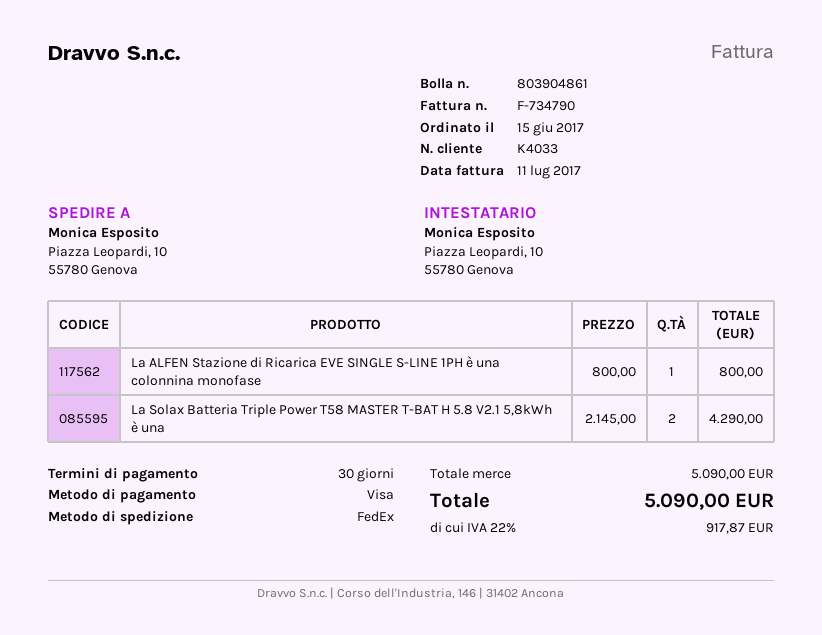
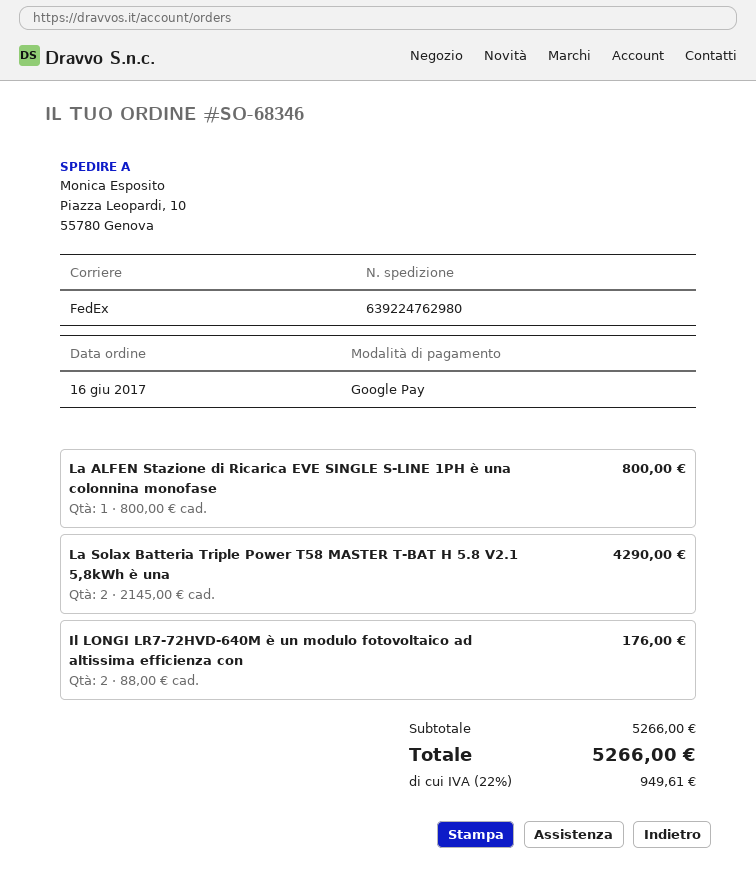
order date: 2017-06-15 -> 2017-06-16
payment method: Visa -> Google Pay
Il LONGI LR7-72HVD-640M è un modulo fotovoltaico ad altissima efficienza con: none -> 2 x 88.00 = 176.00
subtotal: 5090.00 -> 5266.00
tax: 22% = 917.87 -> 22% = 949.61
total: 5090.00 -> 5266.00

